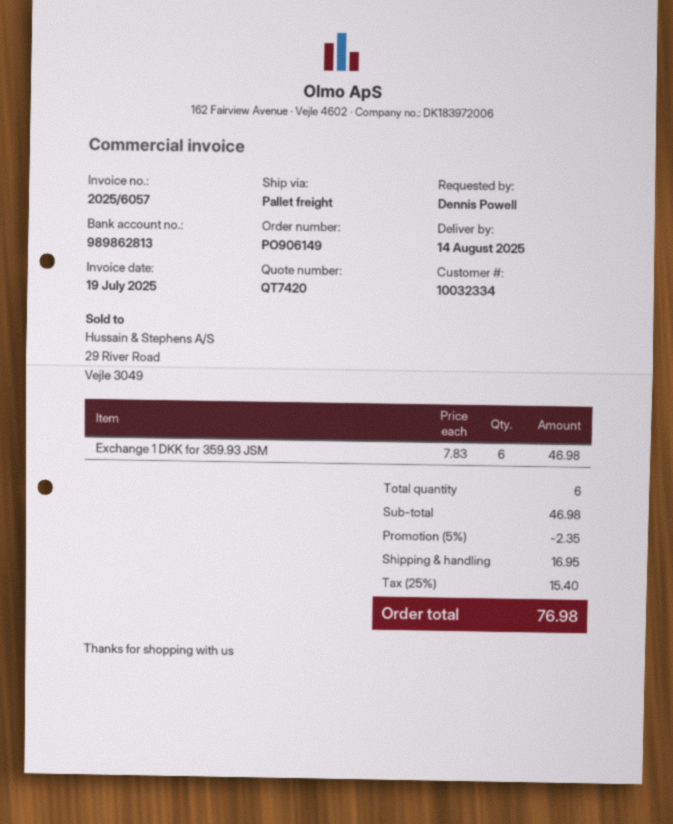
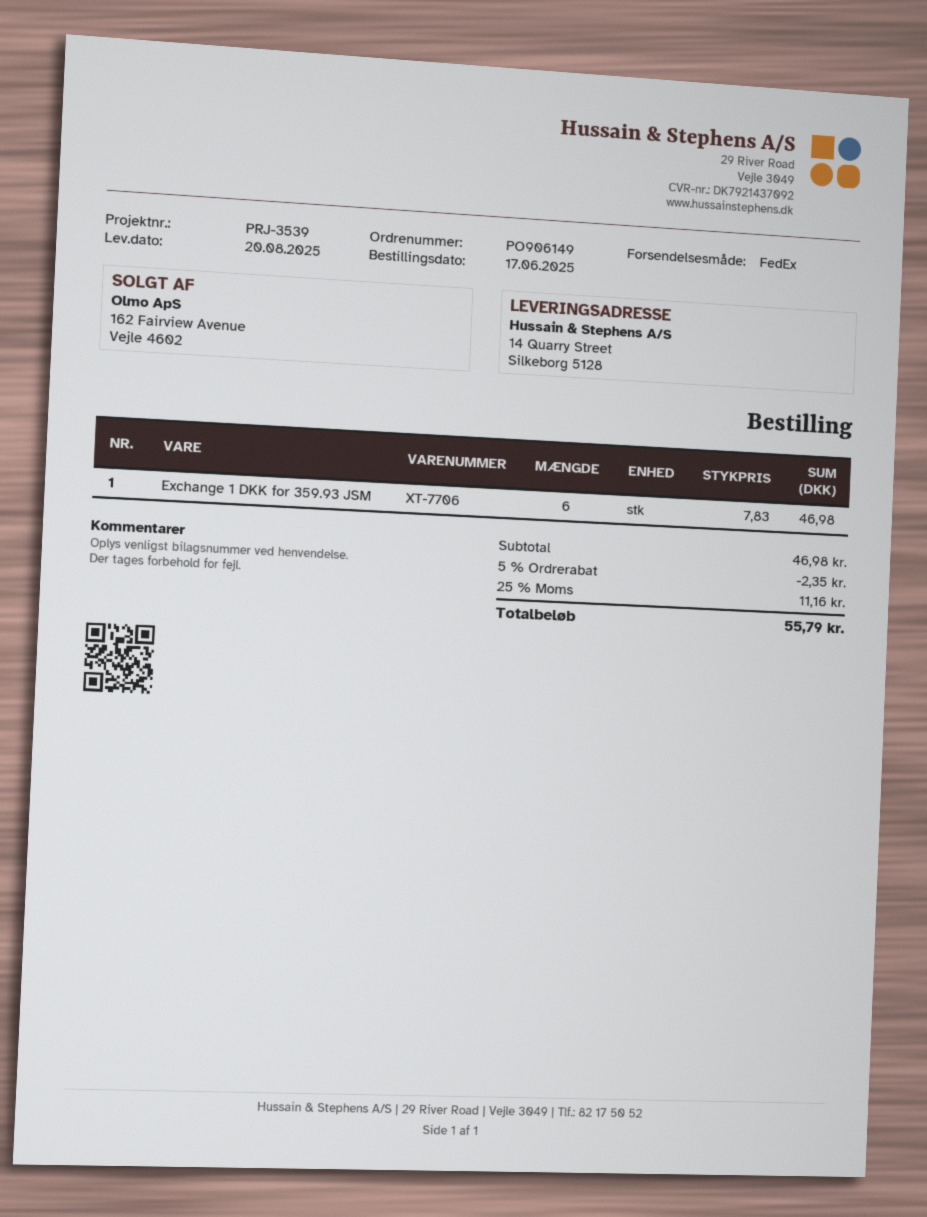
delivery date: 2025-08-14 -> 2025-08-20
shipping method: pallet freight -> FedEx
shipping: 16.95 -> none
tax: 25% = 15.40 -> 25% = 11.16
total: 76.98 -> 55.79

